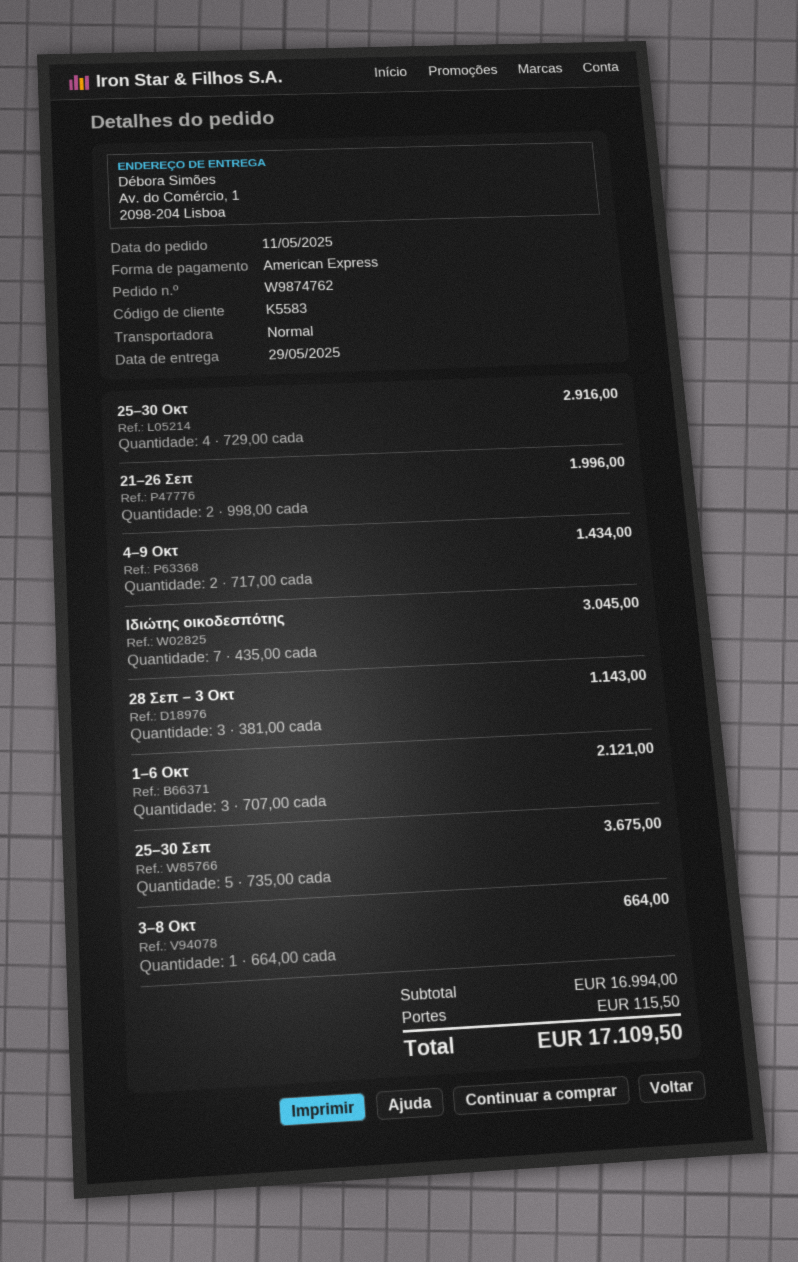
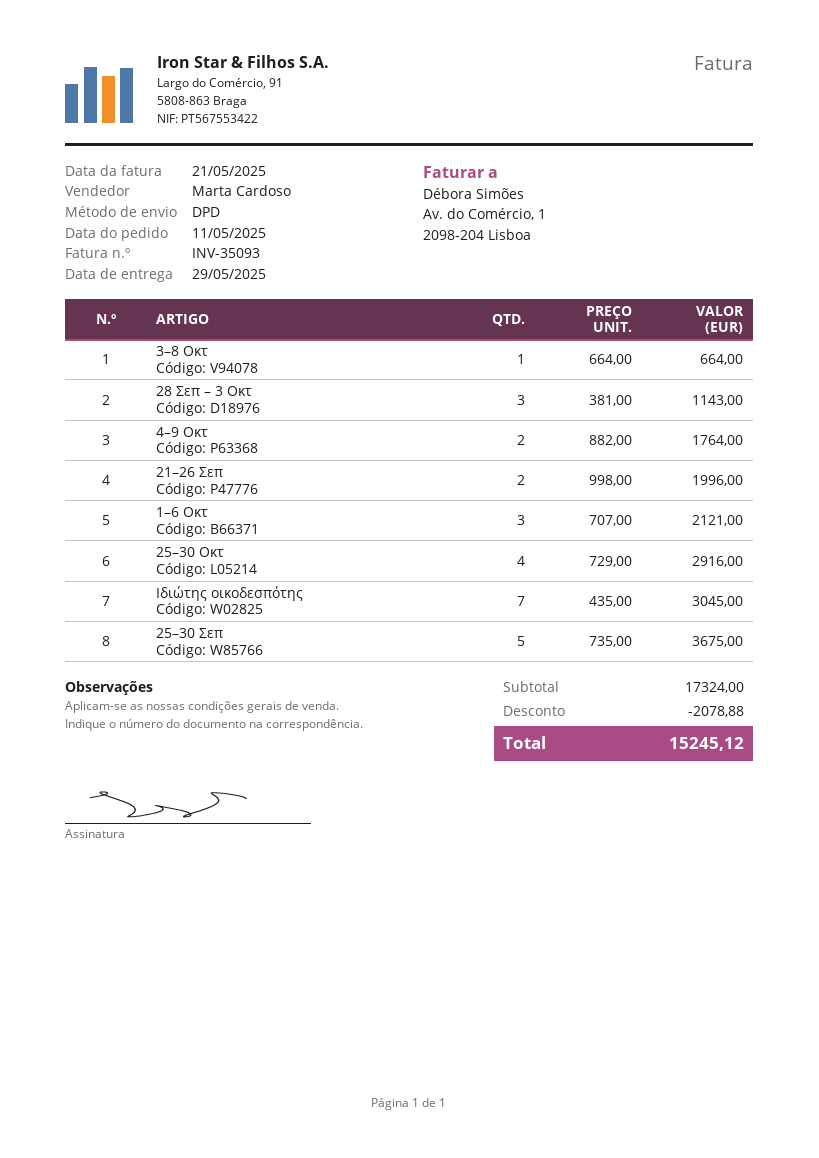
shipping method: standard -> DPD
4–9 Οκτ: 2 x 717.00 = 1434.00 -> 2 x 882.00 = 1764.00
subtotal: 16994.00 -> 17324.00
discount: none -> 2078.88
shipping: 115.50 -> none
total: 17109.50 -> 15245.12

